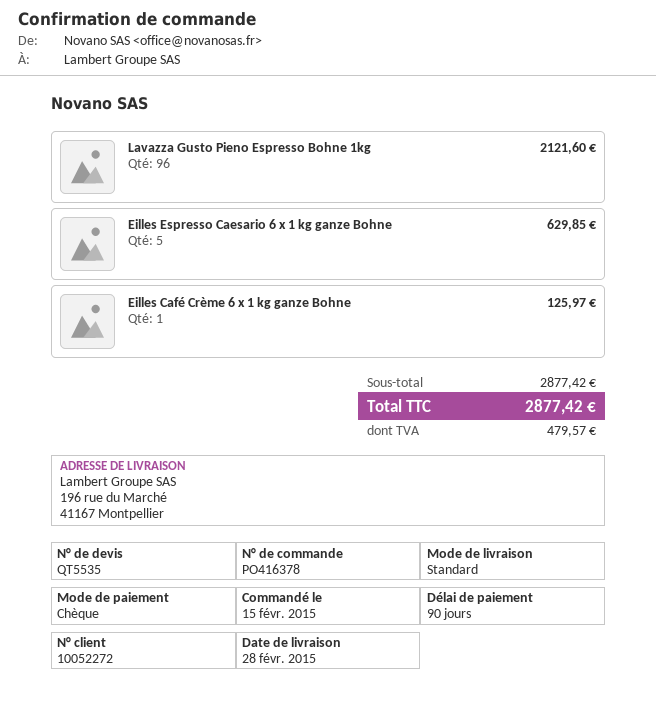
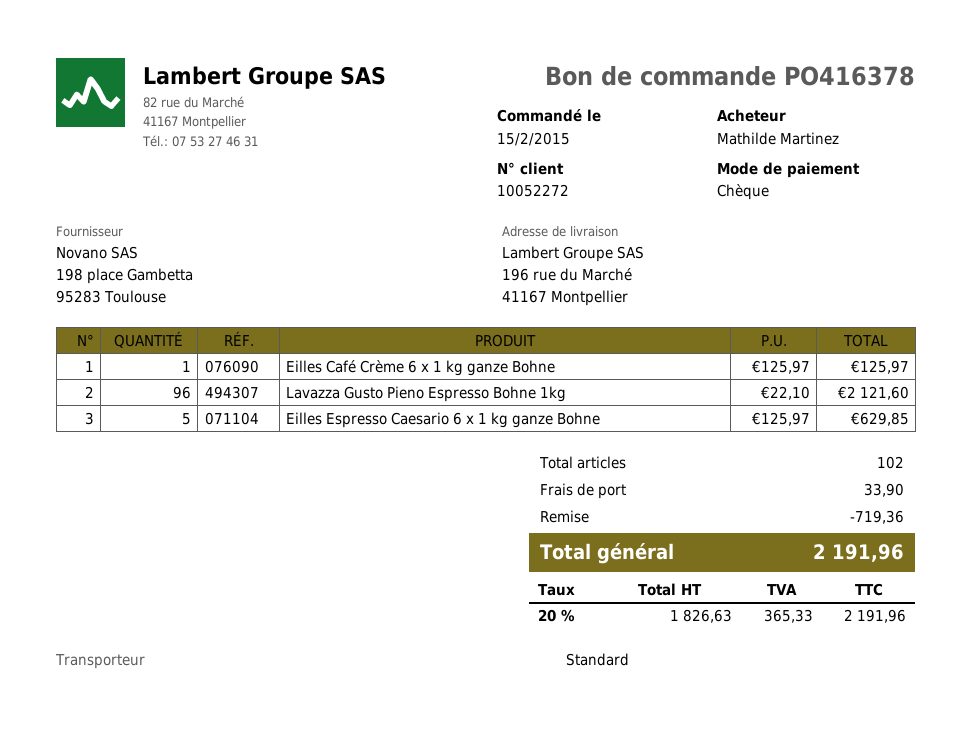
discount: none -> 719.36
shipping: none -> 33.90
tax: 479.57 -> 365.33
total: 2877.42 -> 2191.96

